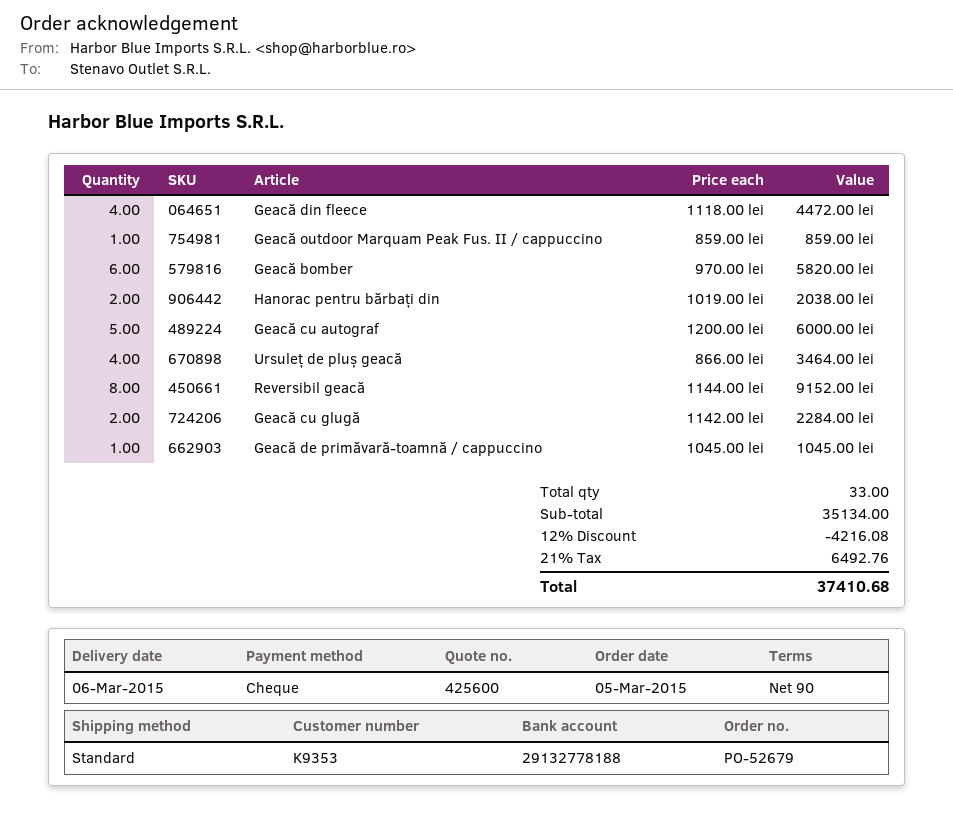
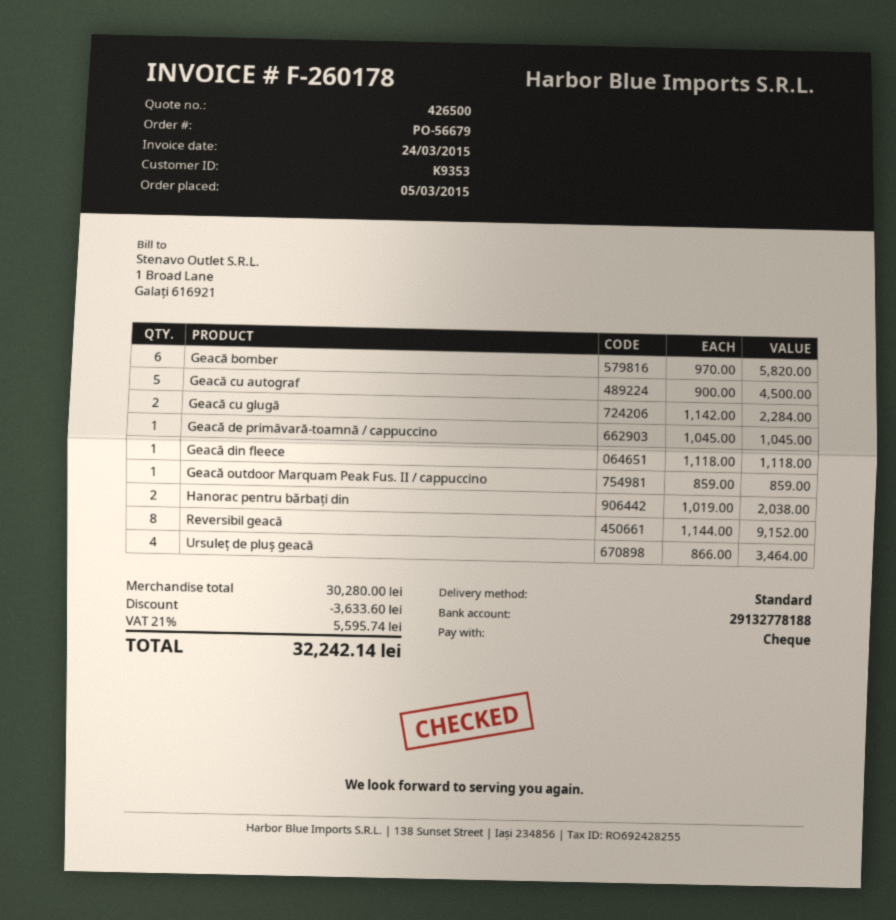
quote number: 425600 -> 426500
order number: PO-52679 -> PO-56679
Geacă din fleece: 4 x 1118.00 = 4472.00 -> 1 x 1118.00 = 1118.00
Geacă cu autograf: 5 x 1200.00 = 6000.00 -> 5 x 900.00 = 4500.00
subtotal: 35134.00 -> 30280.00
discount: 4216.08 -> 3633.60
tax: 21% = 6492.76 -> 21% = 5595.74
total: 37410.68 -> 32242.14

